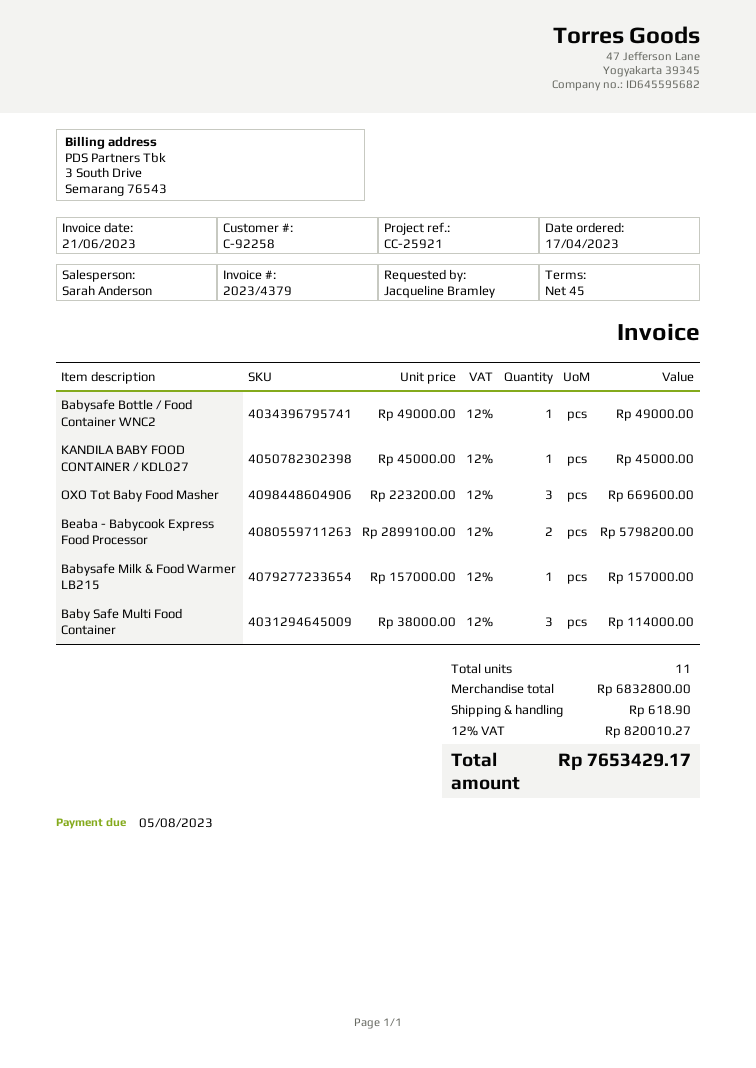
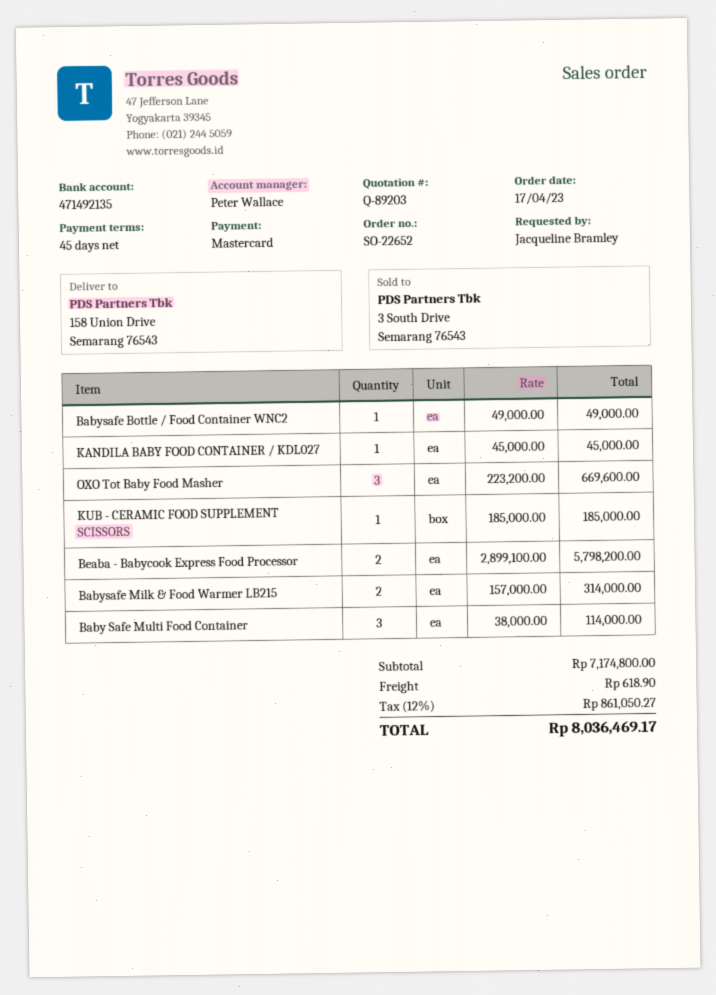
sales rep: Sarah Anderson -> Peter Wallace
Babysafe Milk & Food Warmer LB215: 1 x 157000.00 = 157000.00 -> 2 x 157000.00 = 314000.00
KUB - CERAMIC FOOD SUPPLEMENT SCISSORS: none -> 1 x 185000.00 = 185000.00
subtotal: 6832800.00 -> 7174800.00
tax: 12% = 820010.27 -> 12% = 861050.27
total: 7653429.17 -> 8036469.17

